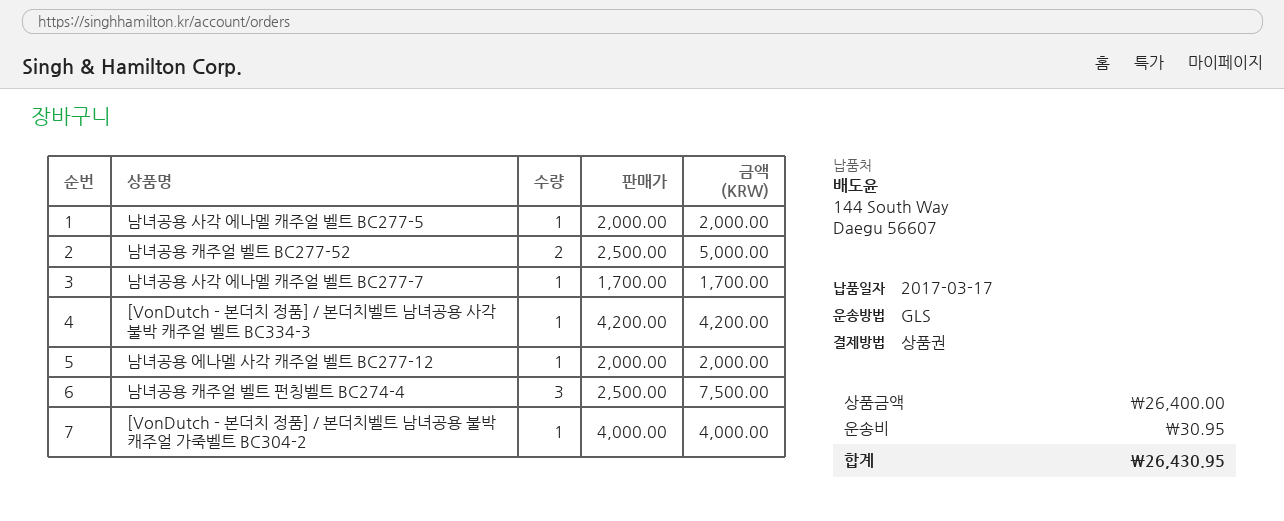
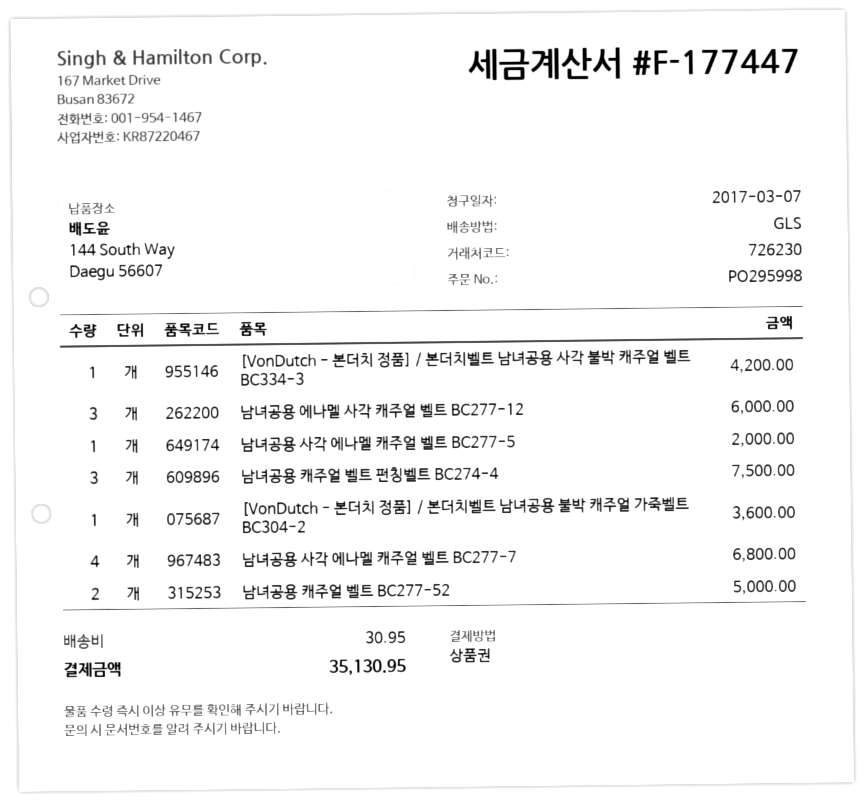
남녀공용 사각 에나멜 캐주얼 벨트 BC277-7: 1 for 1700.00 -> 4 for 6800.00
남녀공용 에나멜 사각 캐주얼 벨트 BC277-12: 1 for 2000.00 -> 3 for 6000.00
[VonDutch - 본더치 정품] / 본더치벨트 남녀공용 불박 캐주얼 가죽벨트 BC304-2: 1 for 4000.00 -> 1 for 3600.00
total: 26430.95 -> 35130.95

